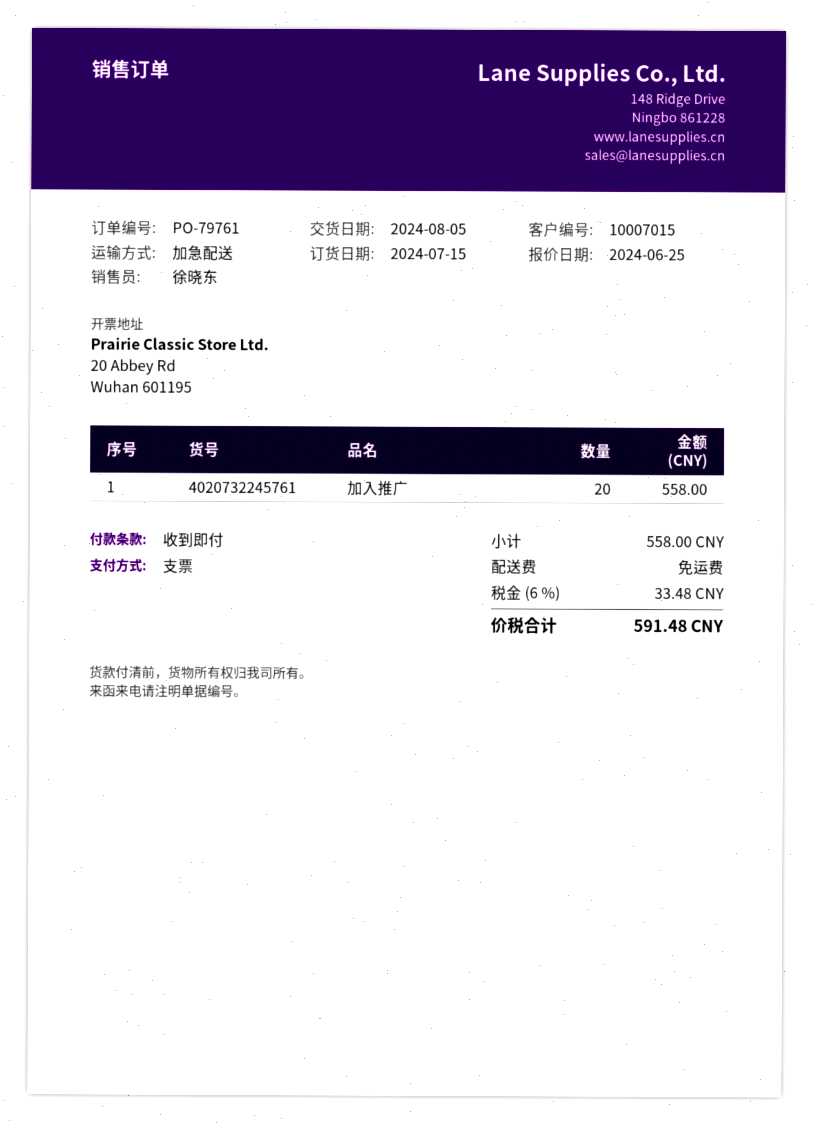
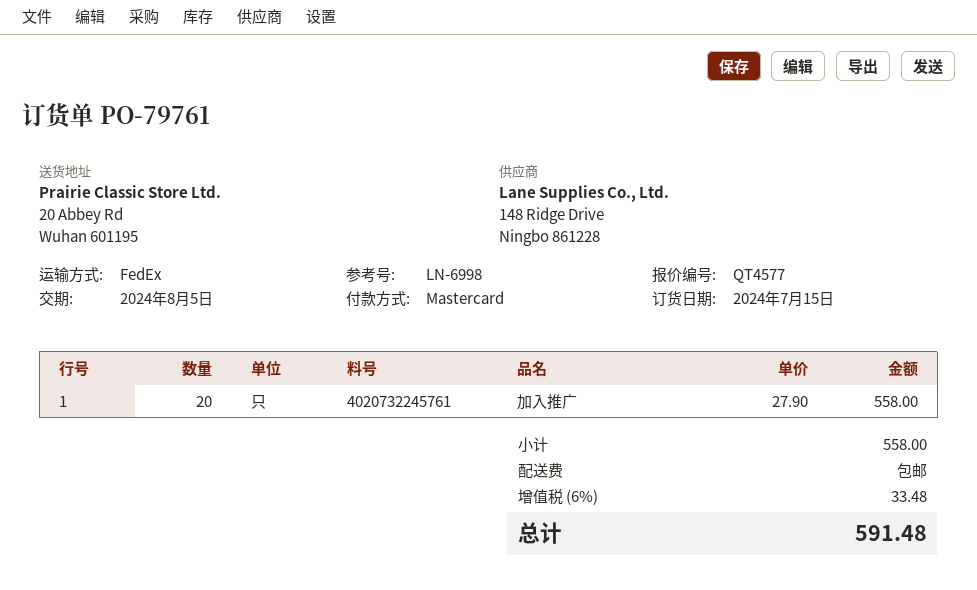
payment method: cheque -> Mastercard
shipping method: express -> FedEx

